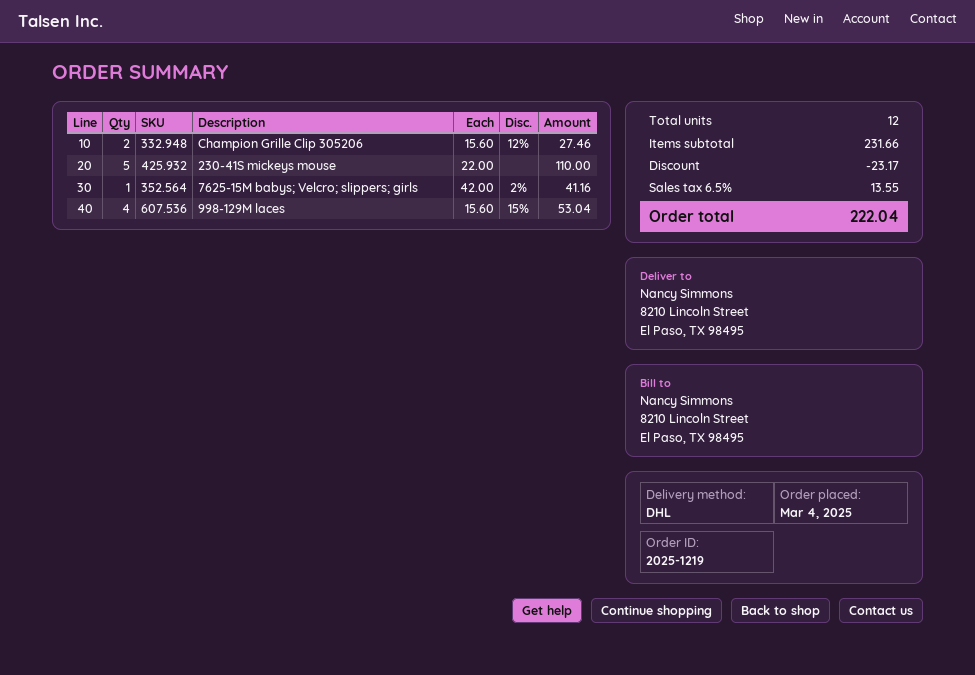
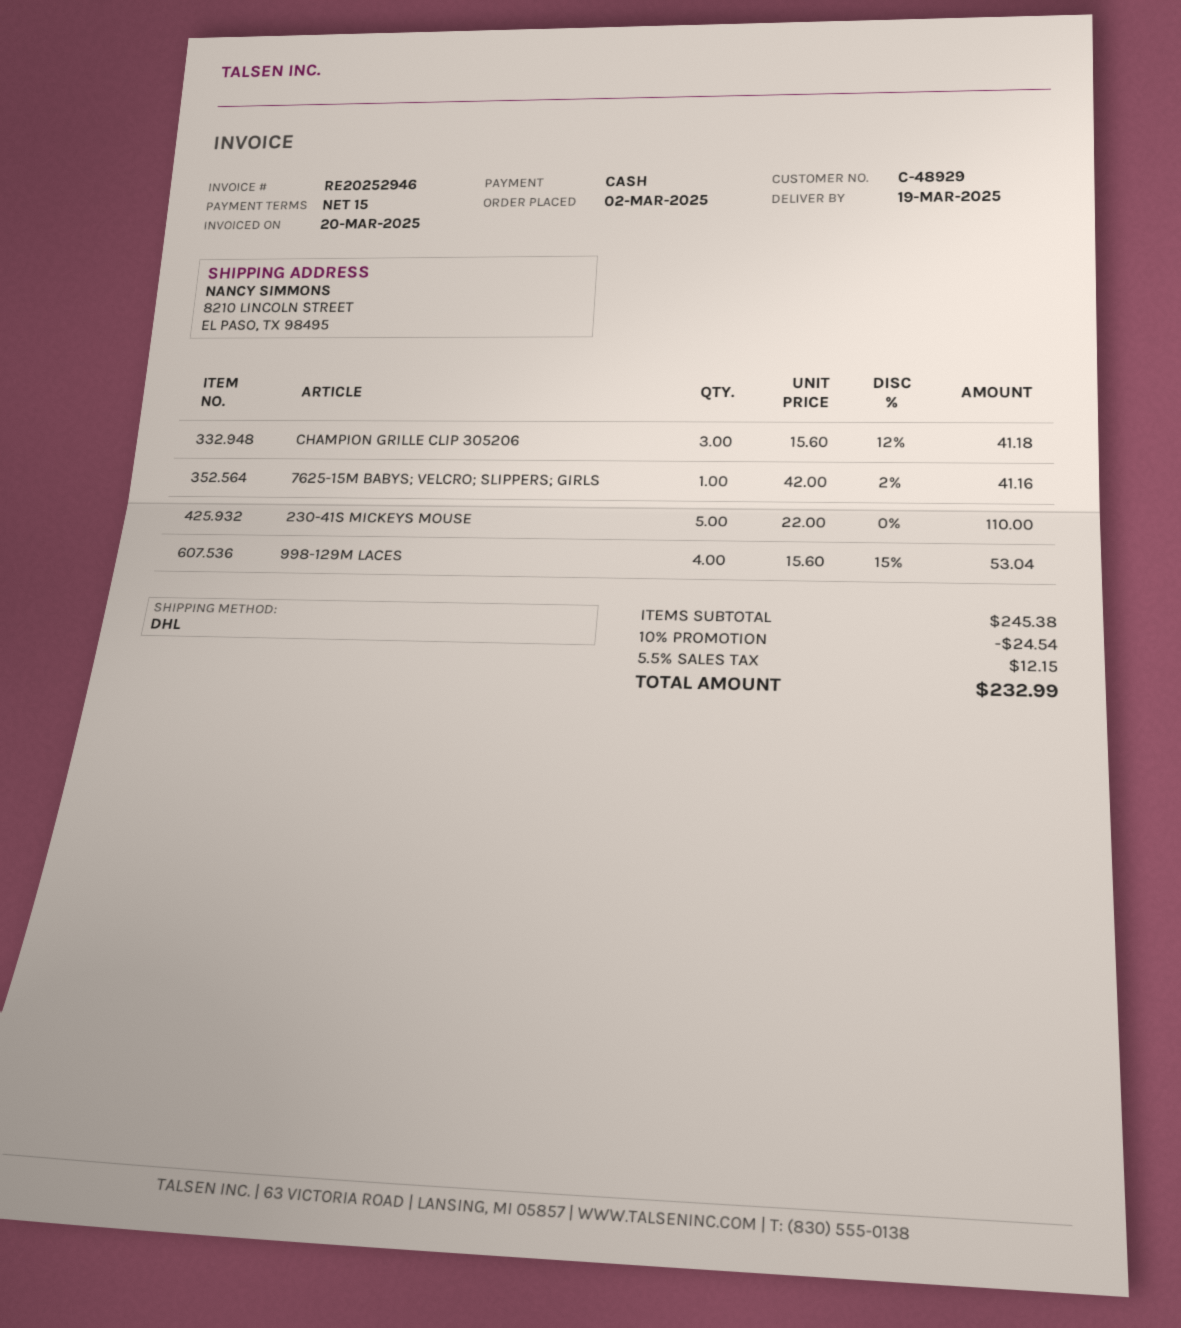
order date: 2025-03-04 -> 2025-03-02
Champion Grille Clip 305206: 2 x 15.60 - 12% = 27.46 -> 3 x 15.60 - 12% = 41.18
subtotal: 231.66 -> 245.38
discount: 23.17 -> 24.54
tax: 6.5% = 13.55 -> 5.5% = 12.15
total: 222.04 -> 232.99

